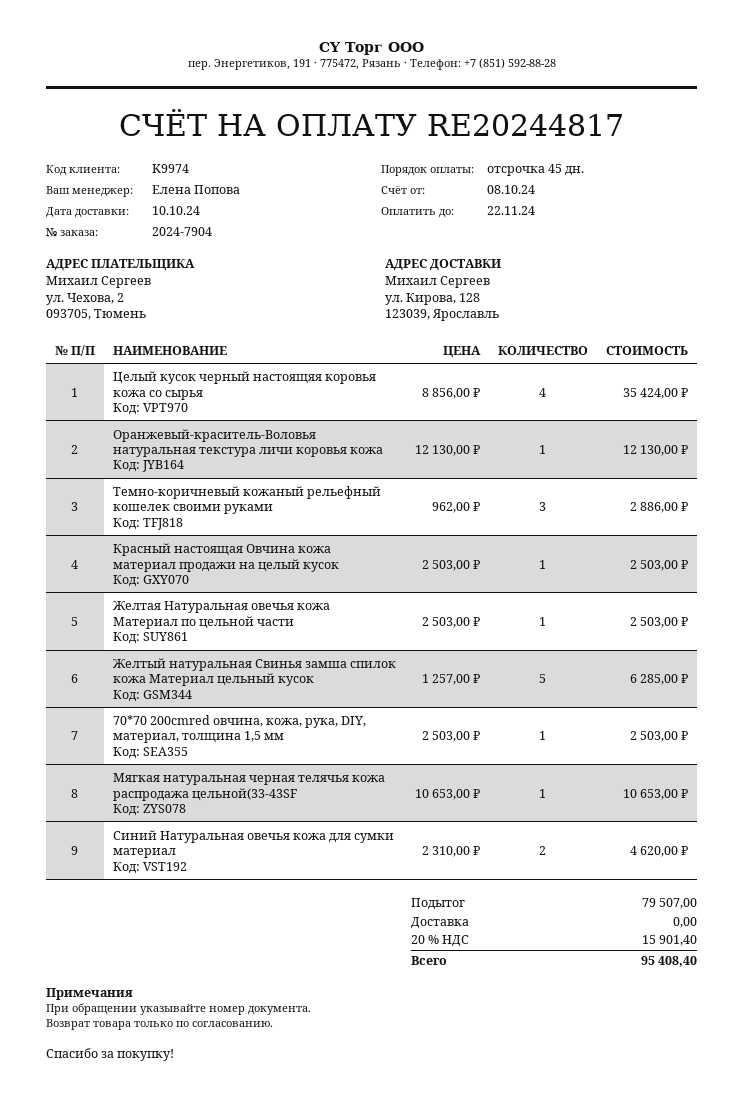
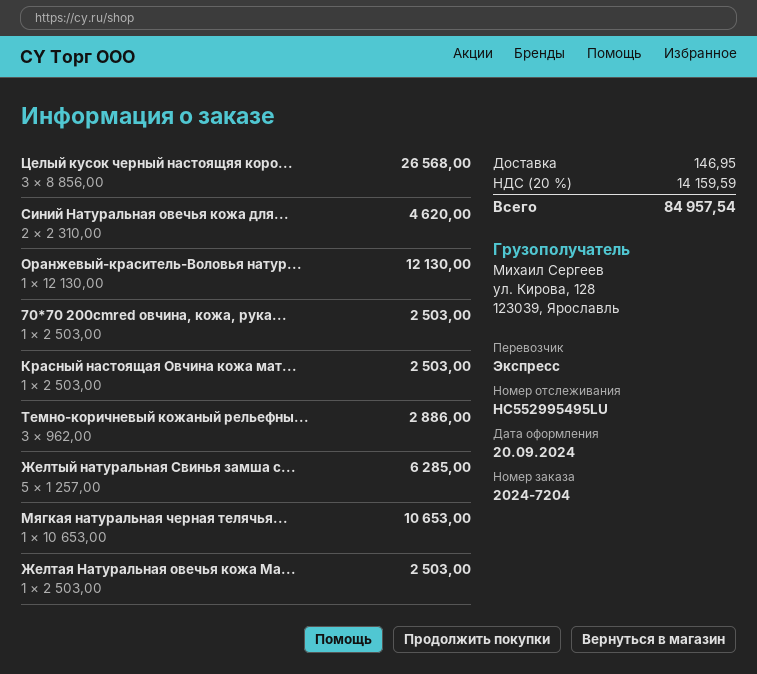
order number: 2024-7904 -> 2024-7204
Целый кусок черный настоящяя коровья кожа со сырья: 4 x 8856.00 = 35424.00 -> 3 x 8856.00 = 26568.00
shipping: 0.00 -> 146.95
tax: 20% = 15901.40 -> 20% = 14159.59
total: 95408.40 -> 84957.54

